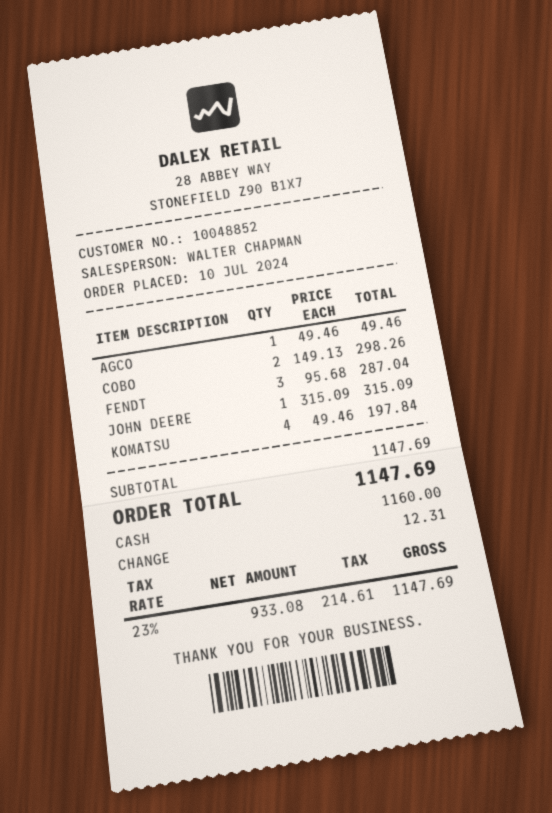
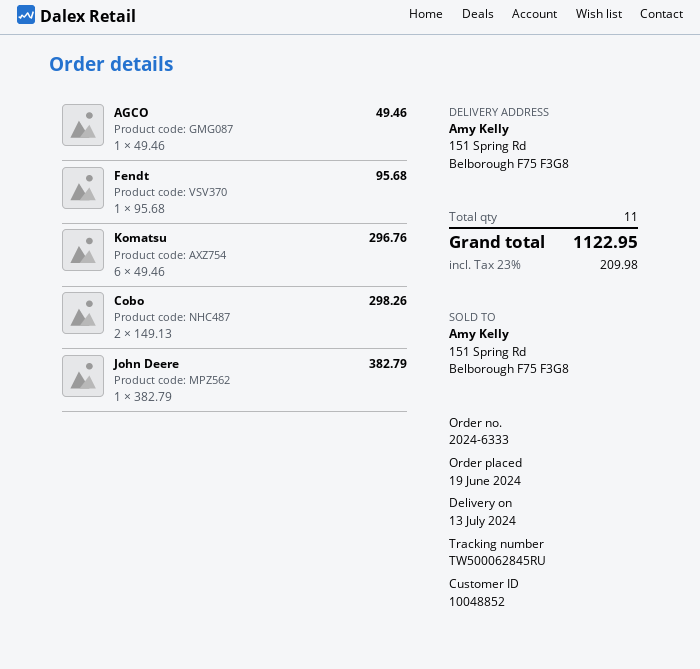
order date: 2024-07-10 -> 2024-06-19
FENDT: 3 x 95.68 = 287.04 -> 1 x 95.68 = 95.68
JOHN DEERE: 1 x 315.09 = 315.09 -> 1 x 382.79 = 382.79
KOMATSU: 4 x 49.46 = 197.84 -> 6 x 49.46 = 296.76
tax: 23% = 214.61 -> 23% = 209.98
total: 1147.69 -> 1122.95

